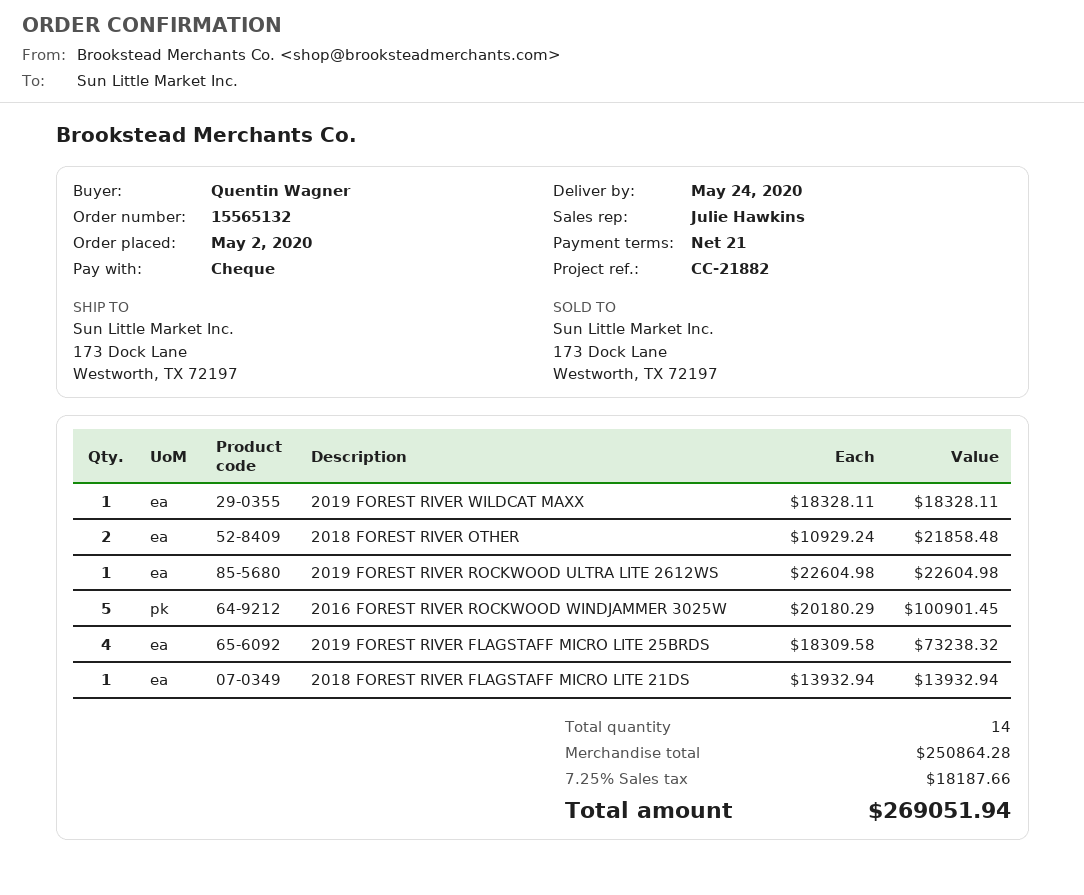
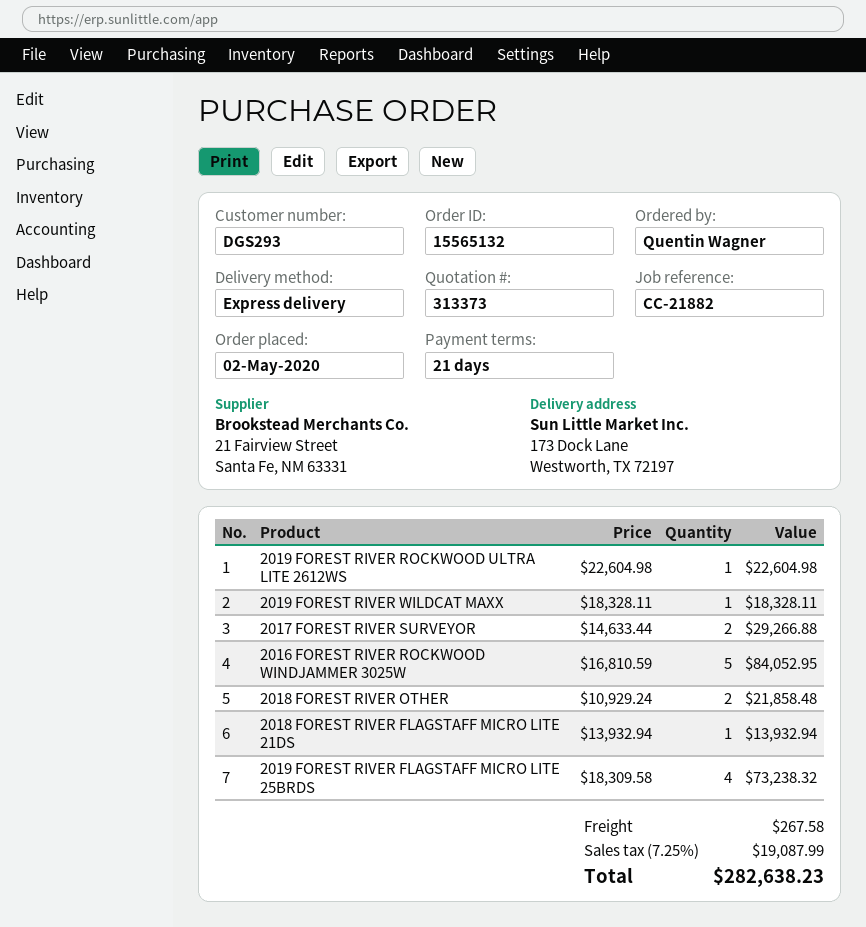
2016 FOREST RIVER ROCKWOOD WINDJAMMER 3025W: 5 x 20180.29 = 100901.45 -> 5 x 16810.59 = 84052.95
2017 FOREST RIVER SURVEYOR: none -> 2 x 14633.44 = 29266.88
shipping: none -> 267.58
tax: 7.25% = 18187.66 -> 7.25% = 19087.99
total: 269051.94 -> 282638.23

